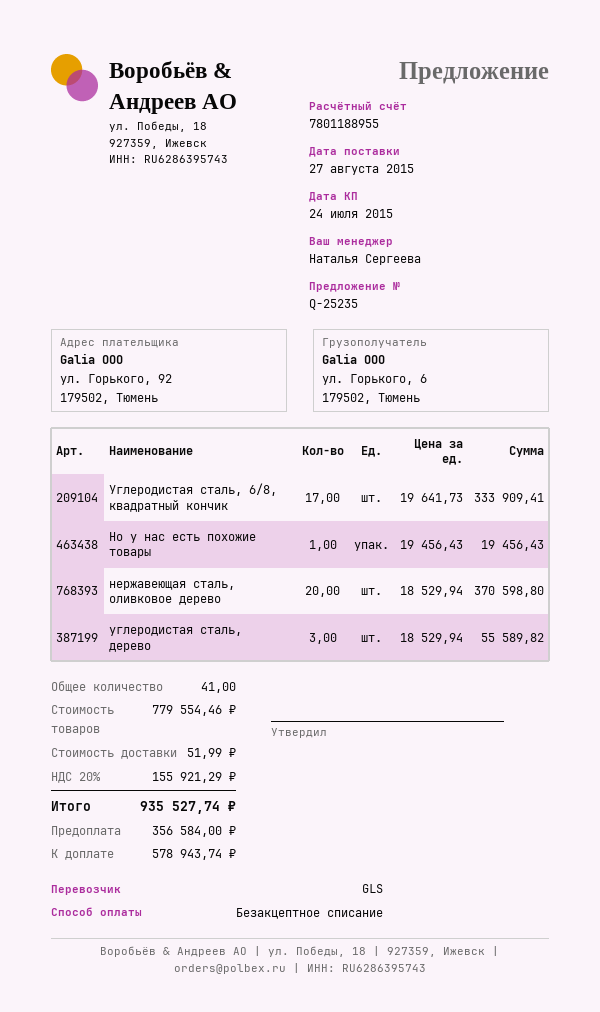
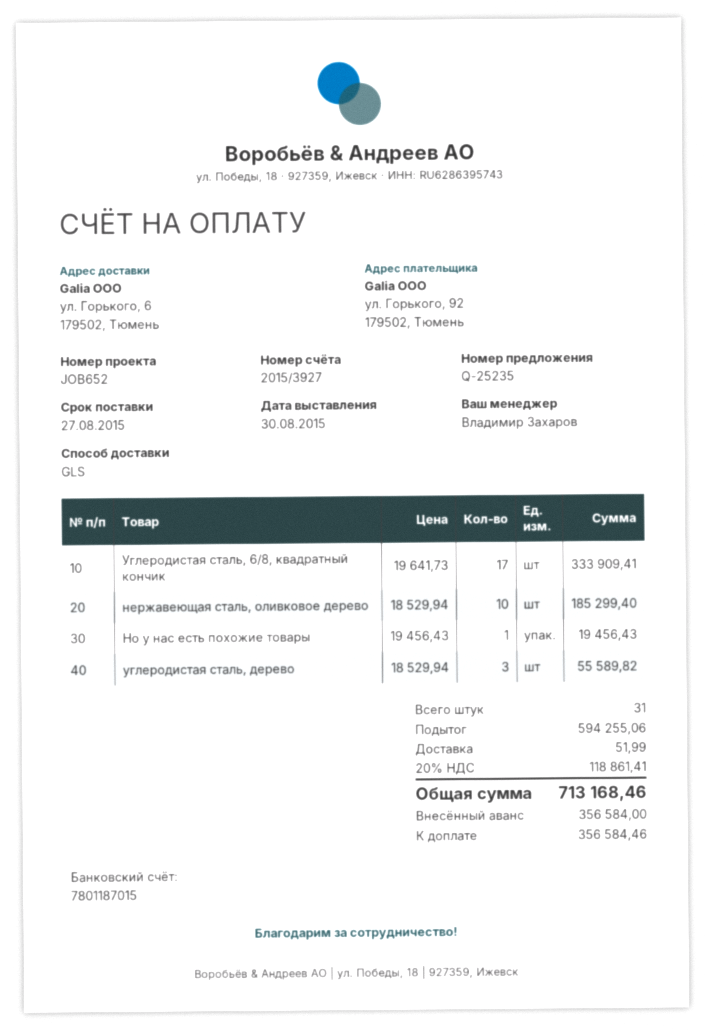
sales rep: Наталья Сергеева -> Владимир Захаров
bank account: 7801188955 -> 7801187015
нержавеющая сталь, оливковое дерево: 20 x 18529.94 = 370598.80 -> 10 x 18529.94 = 185299.40
total quantity: 41 -> 31
subtotal: 779554.46 -> 594255.06
tax: 20% = 155921.29 -> 20% = 118861.41
total: 935527.74 -> 713168.46
balance: 578943.74 -> 356584.46

